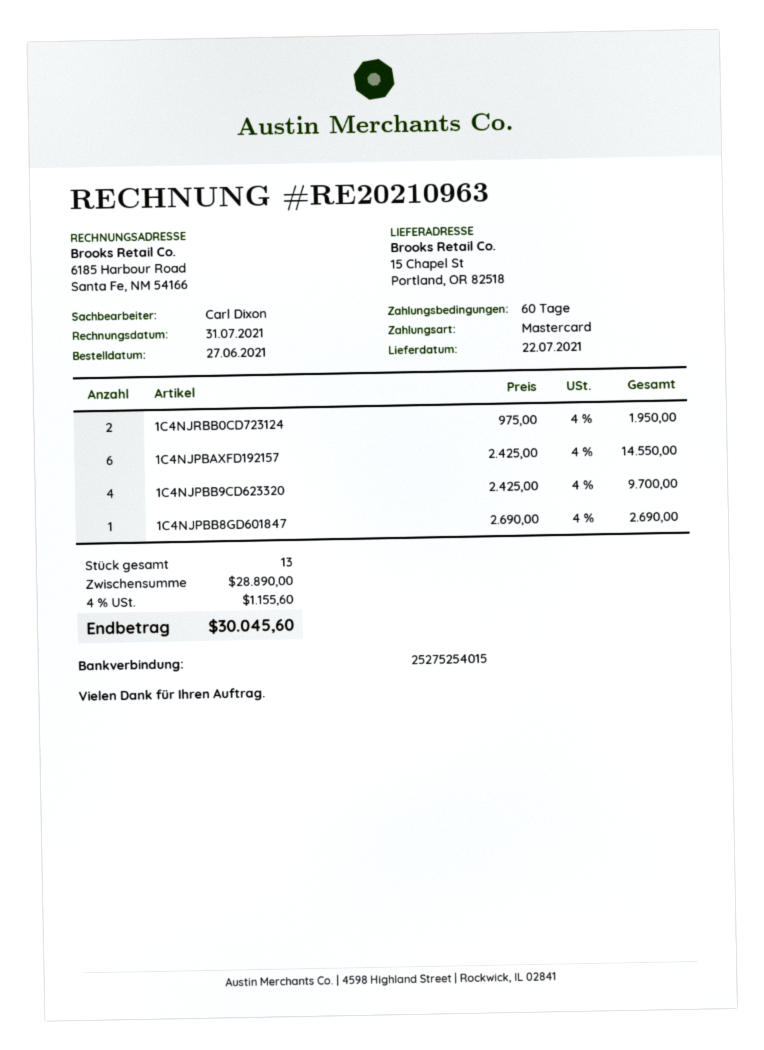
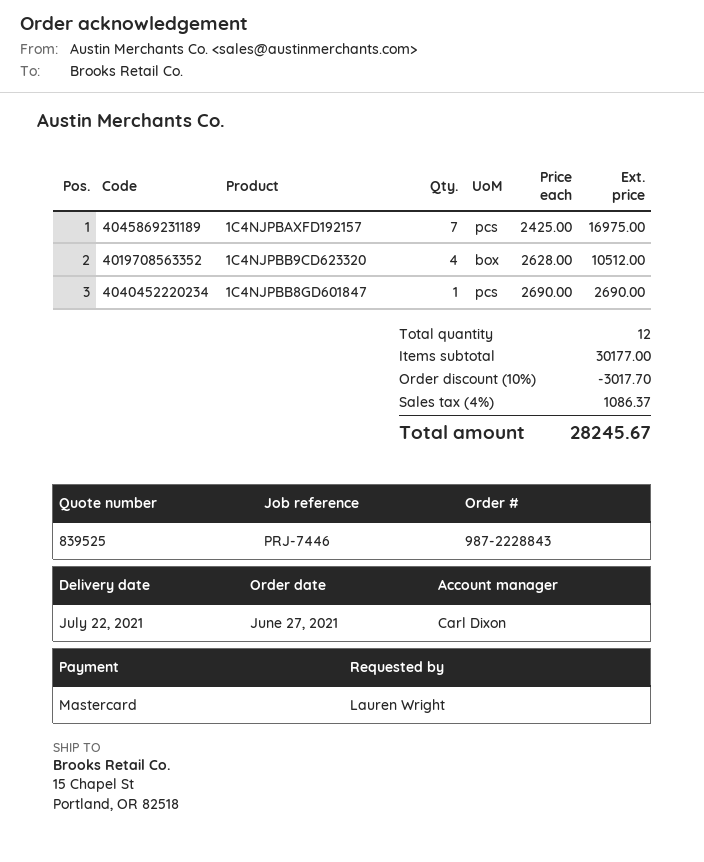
1C4NJRBB0CD723124: 2 x 975.00 = 1950.00 -> none
1C4NJPBAXFD192157: 6 x 2425.00 = 14550.00 -> 7 x 2425.00 = 16975.00
1C4NJPBB9CD623320: 4 x 2425.00 = 9700.00 -> 4 x 2628.00 = 10512.00
total quantity: 13 -> 12
subtotal: 28890.00 -> 30177.00
discount: none -> 10% = 3017.70
tax: 4% = 1155.60 -> 4% = 1086.37
total: 30045.60 -> 28245.67

